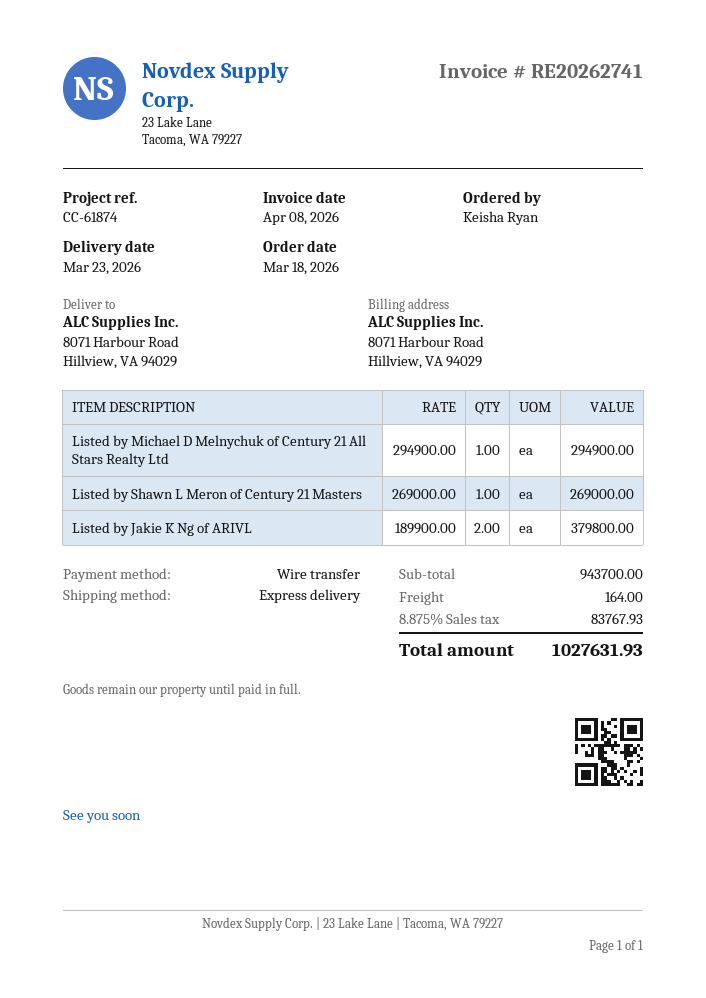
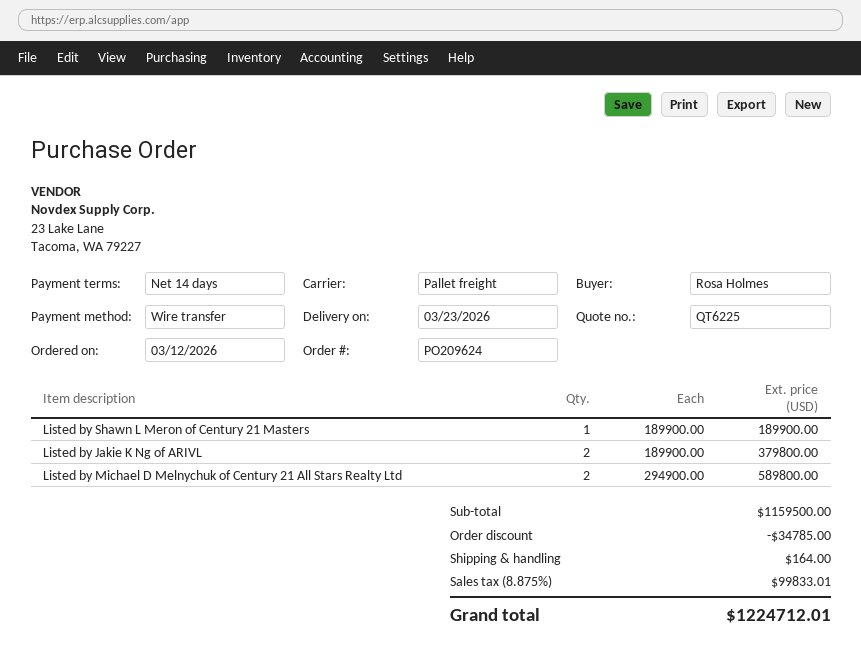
order date: 2026-03-18 -> 2026-03-12
ordered by: Keisha Ryan -> Rosa Holmes
shipping method: express -> pallet freight
Listed by Michael D Melnychuk of Century 21 All Stars Realty Ltd: 1 x 294900.00 = 294900.00 -> 2 x 294900.00 = 589800.00
Listed by Shawn L Meron of Century 21 Masters: 1 x 269000.00 = 269000.00 -> 1 x 189900.00 = 189900.00
subtotal: 943700.00 -> 1159500.00
discount: none -> 34785.00
tax: 8.875% = 83767.93 -> 8.875% = 99833.01
total: 1027631.93 -> 1224712.01

